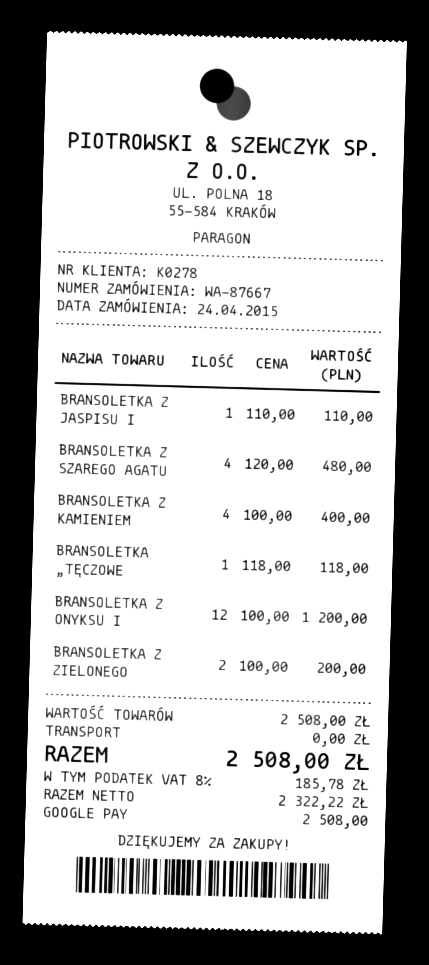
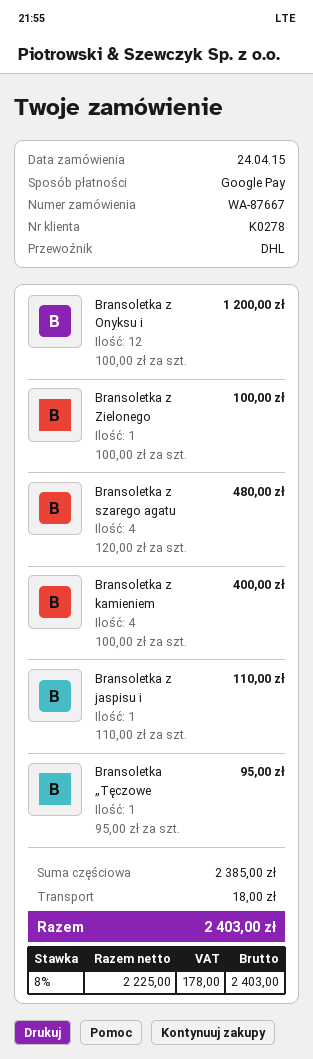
BRANSOLETKA „TĘCZOWE: 1 x 118.00 = 118.00 -> 1 x 95.00 = 95.00
BRANSOLETKA Z ZIELONEGO: 2 x 100.00 = 200.00 -> 1 x 100.00 = 100.00
subtotal: 2508.00 -> 2385.00
shipping: 0.00 -> 18.00
net: 2322.22 -> 2225.00
tax: 8% = 185.78 -> 8% = 178.00
total: 2508.00 -> 2403.00

